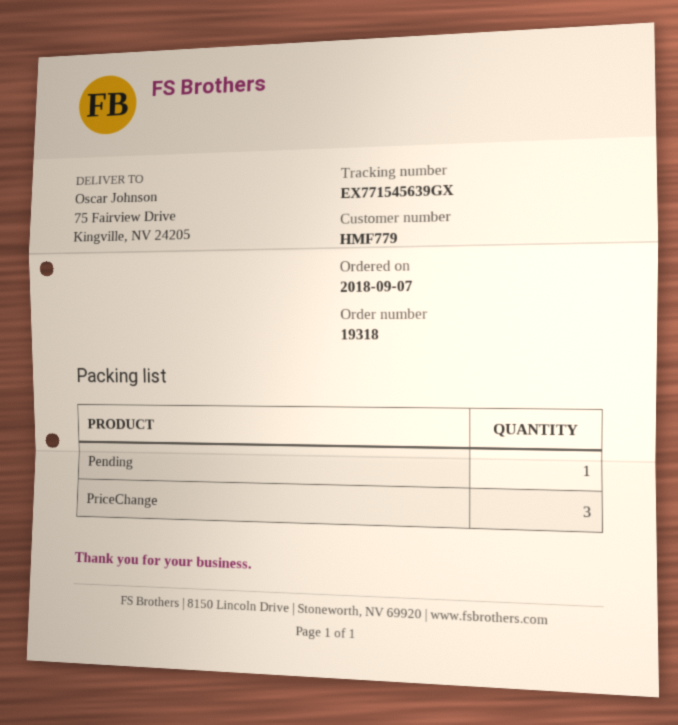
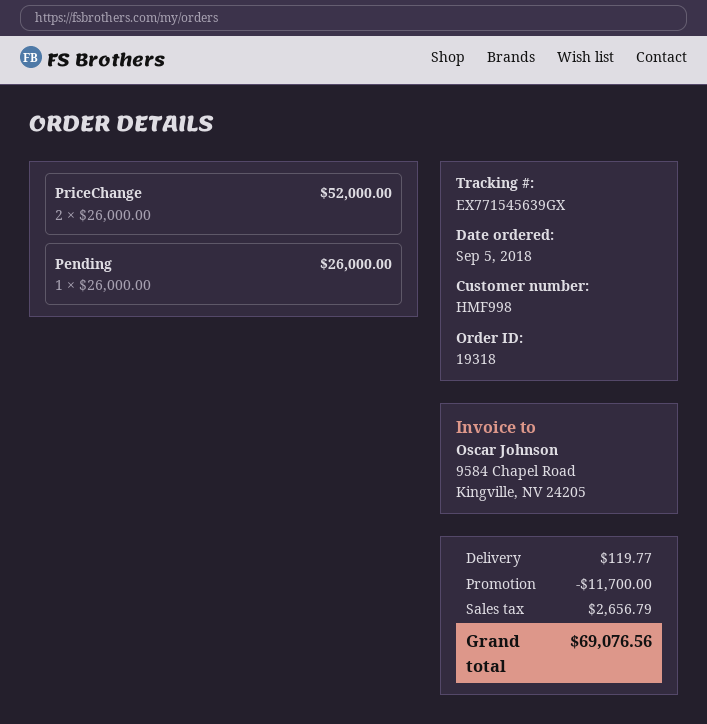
order date: 2018-09-07 -> 2018-09-05
customer number: HMF779 -> HMF998
PriceChange: 3 -> 2

